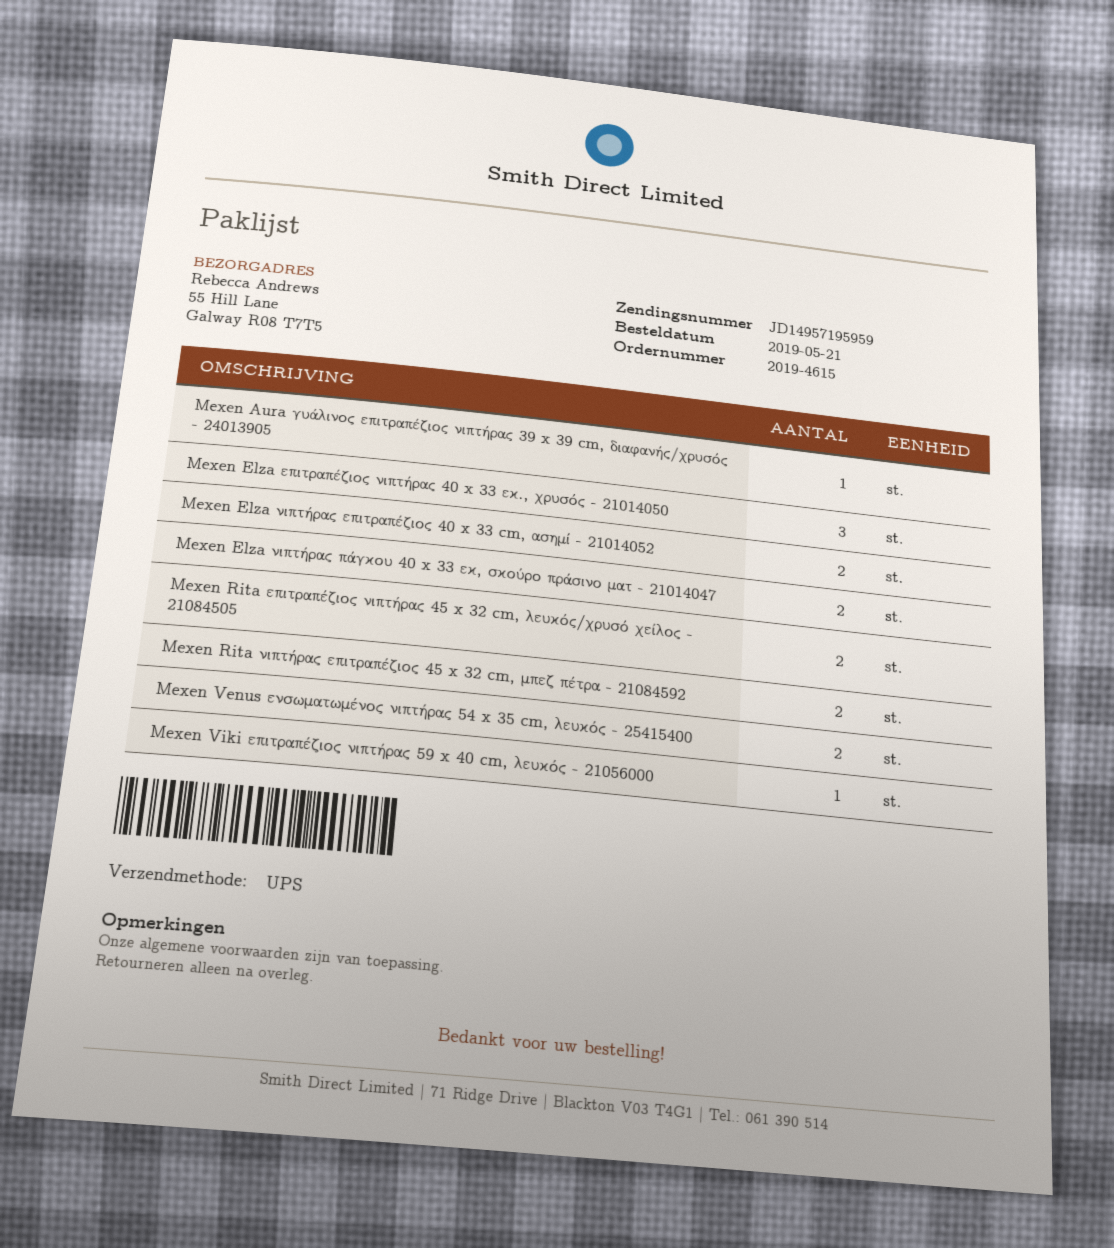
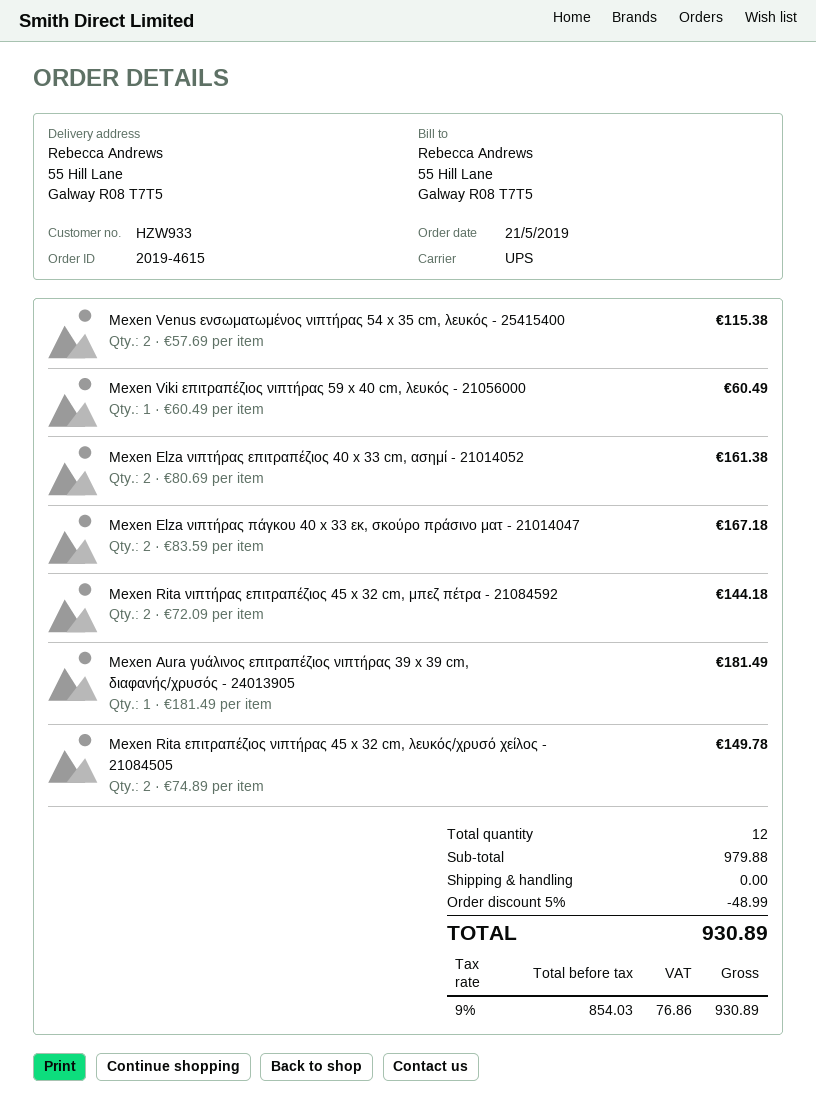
Mexen Elza επιτραπέζιος νιπτήρας 40 x 33 εκ., χρυσός - 21014050: 3 -> none

